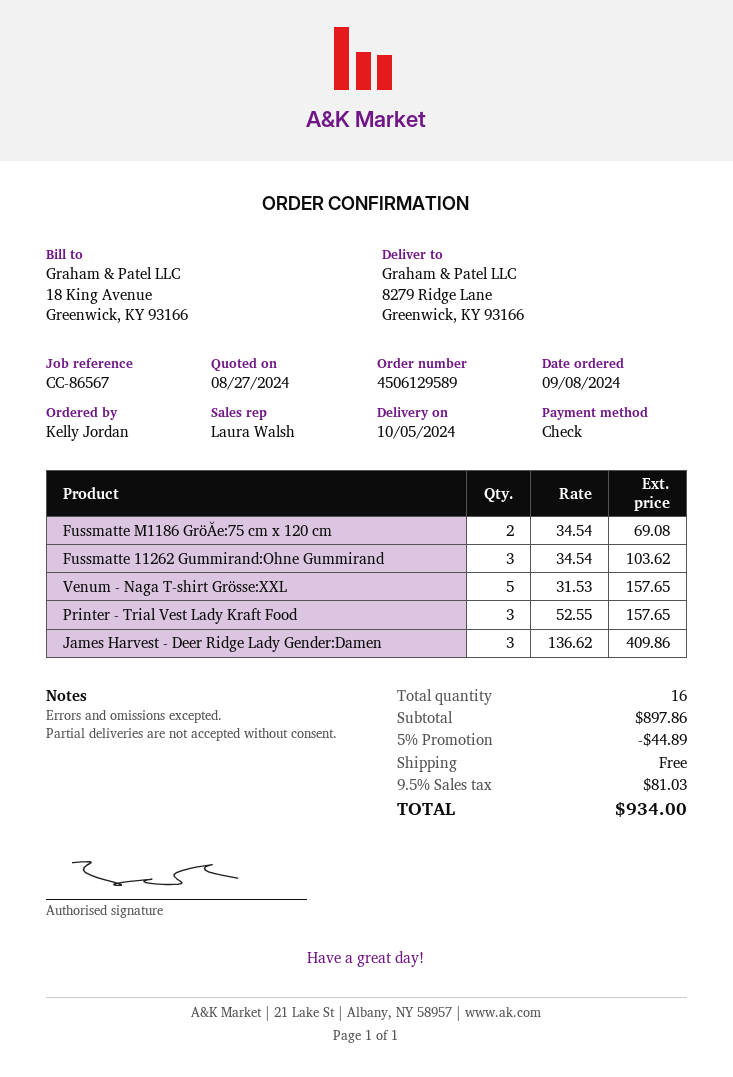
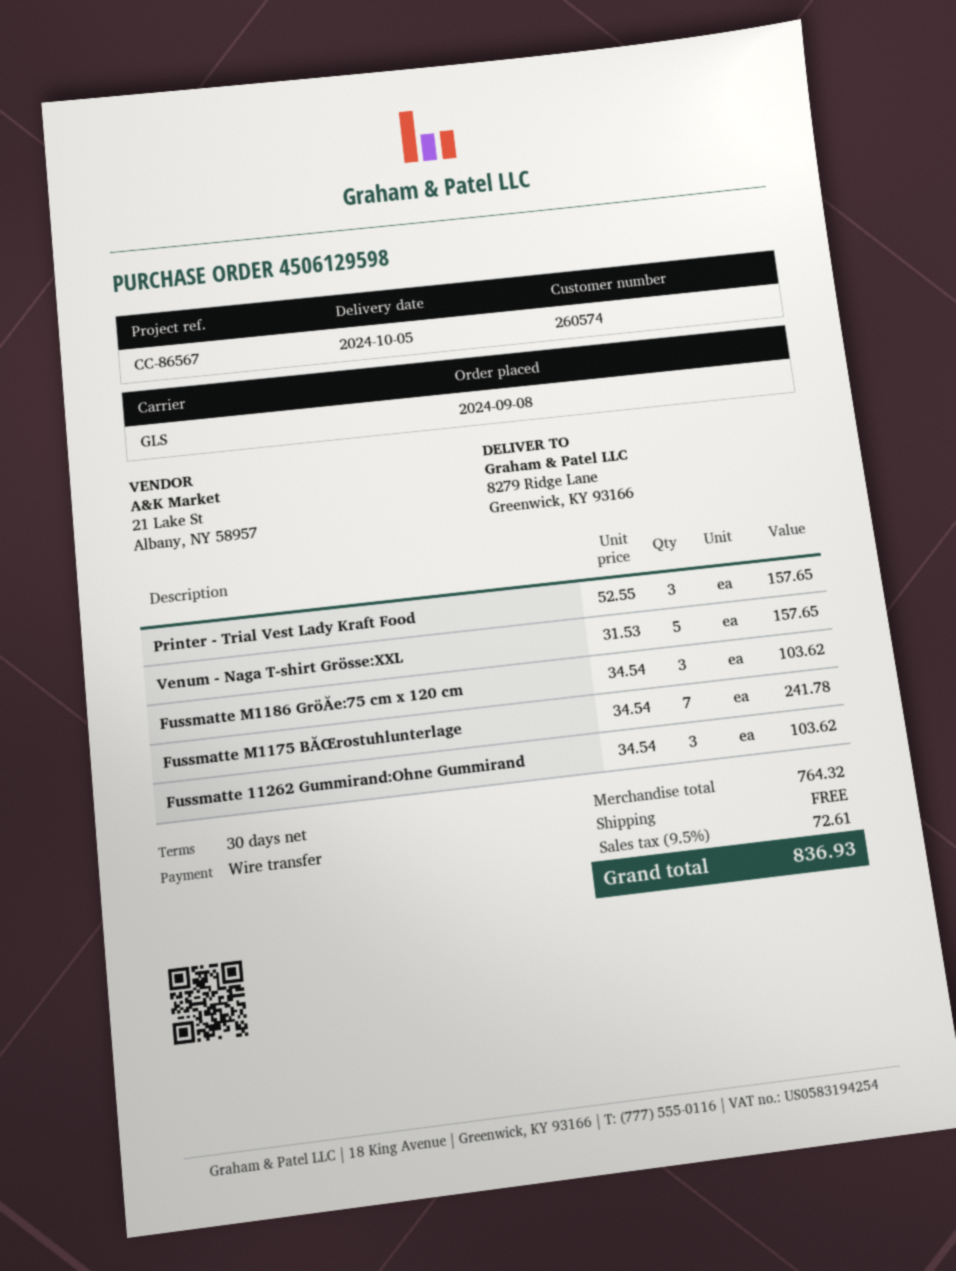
order number: 4506129589 -> 4506129598
payment method: cheque -> bank transfer
Fussmatte M1186 GröĂe:75 cm x 120 cm: 2 x 34.54 = 69.08 -> 3 x 34.54 = 103.62
James Harvest - Deer Ridge Lady Gender:Damen: 3 x 136.62 = 409.86 -> none
Fussmatte M1175 BĂŒrostuhlunterlage: none -> 7 x 34.54 = 241.78
subtotal: 897.86 -> 764.32
discount: 5% = 44.89 -> none
tax: 9.5% = 81.03 -> 9.5% = 72.61
total: 934.00 -> 836.93

